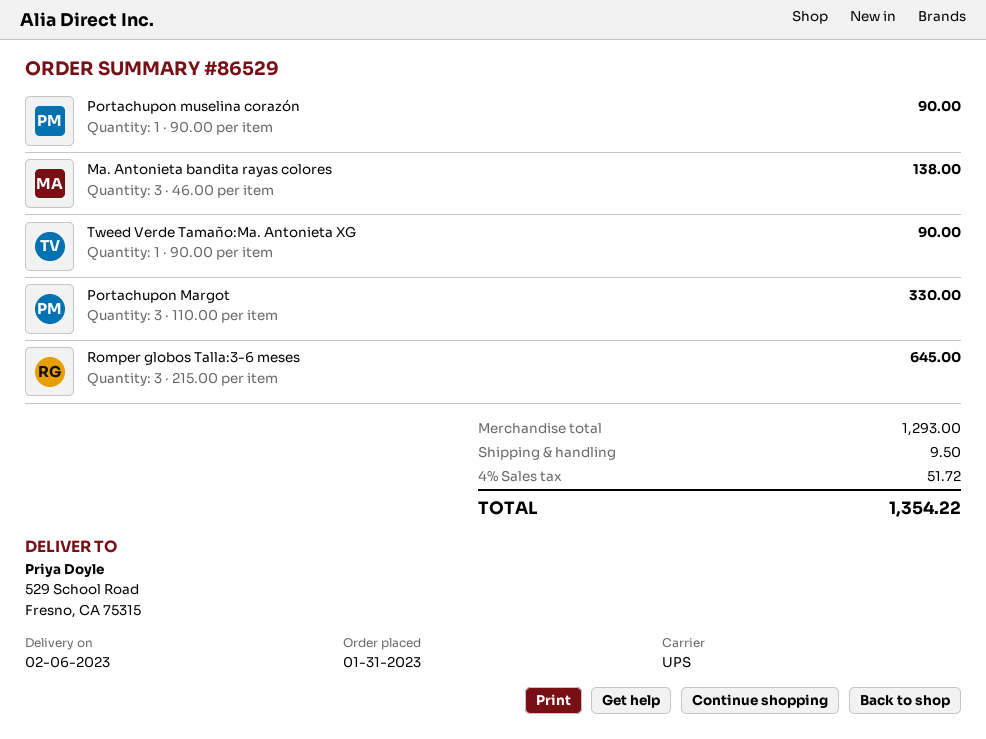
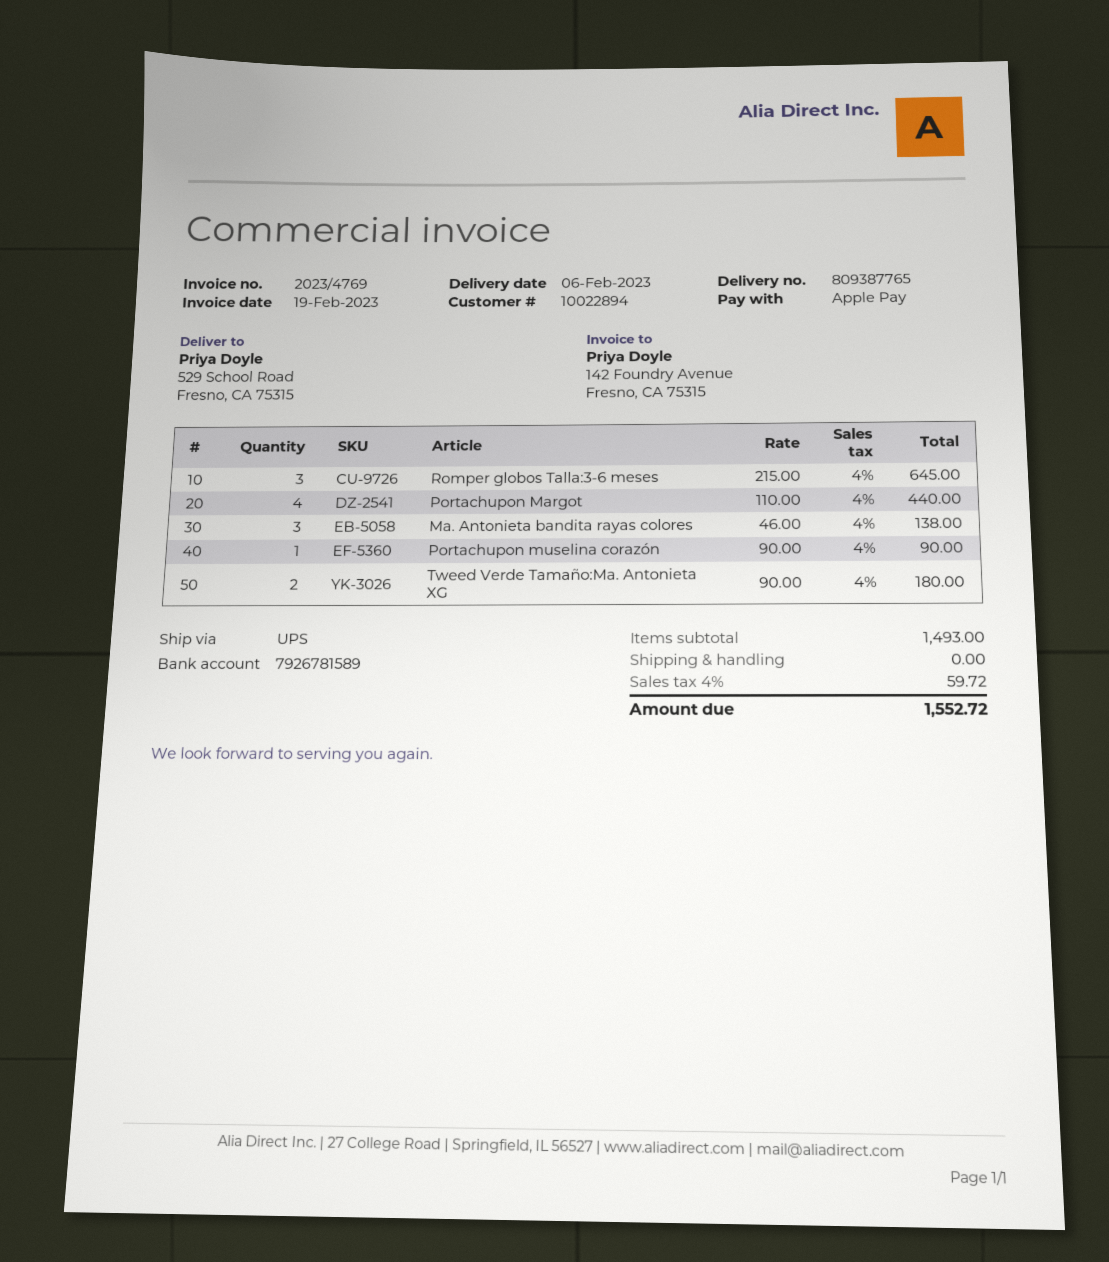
Tweed Verde Tamaño:Ma. Antonieta XG: 1 x 90.00 = 90.00 -> 2 x 90.00 = 180.00
Portachupon Margot: 3 x 110.00 = 330.00 -> 4 x 110.00 = 440.00
subtotal: 1293.00 -> 1493.00
shipping: 9.50 -> 0.00
tax: 4% = 51.72 -> 4% = 59.72
total: 1354.22 -> 1552.72

